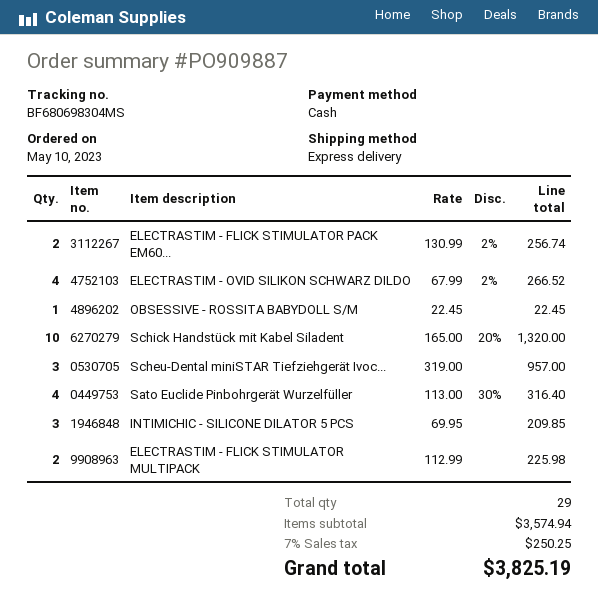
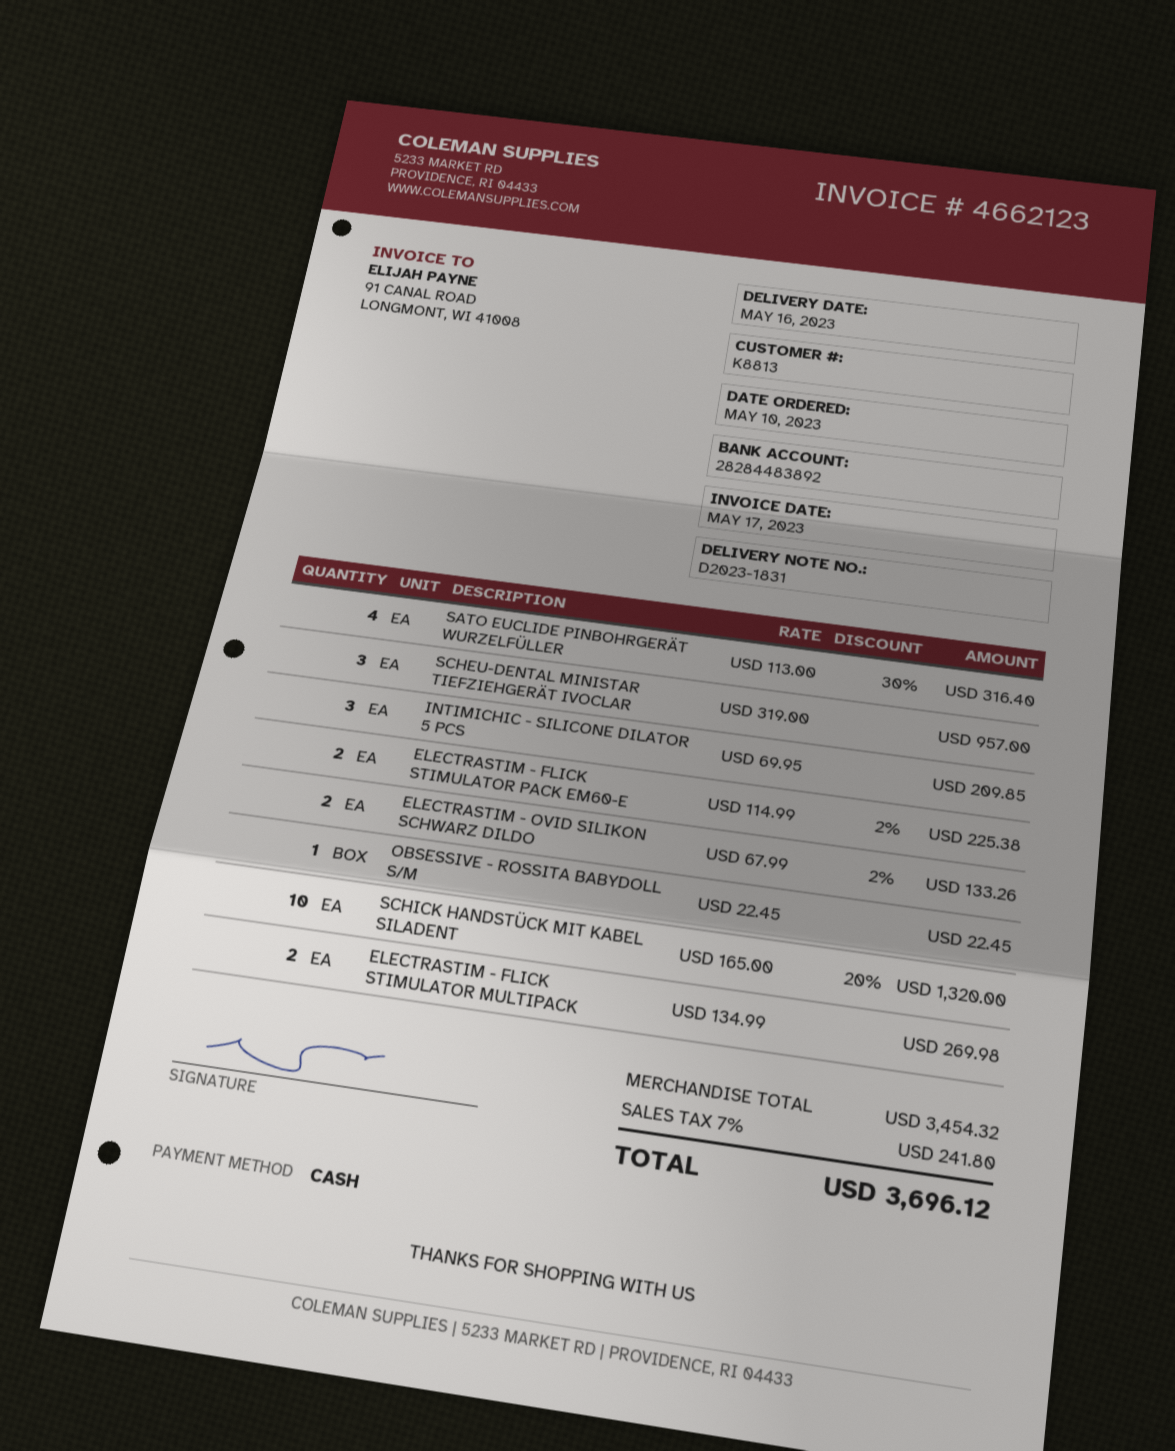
ELECTRASTIM - FLICK STIMULATOR PACK EM60...: 2 x 130.99 - 2% = 256.74 -> 2 x 114.99 - 2% = 225.38
ELECTRASTIM - OVID SILIKON SCHWARZ DILDO: 4 x 67.99 - 2% = 266.52 -> 2 x 67.99 - 2% = 133.26
ELECTRASTIM - FLICK STIMULATOR MULTIPACK: 2 x 112.99 = 225.98 -> 2 x 134.99 = 269.98
subtotal: 3574.94 -> 3454.32
tax: 7% = 250.25 -> 7% = 241.80
total: 3825.19 -> 3696.12

